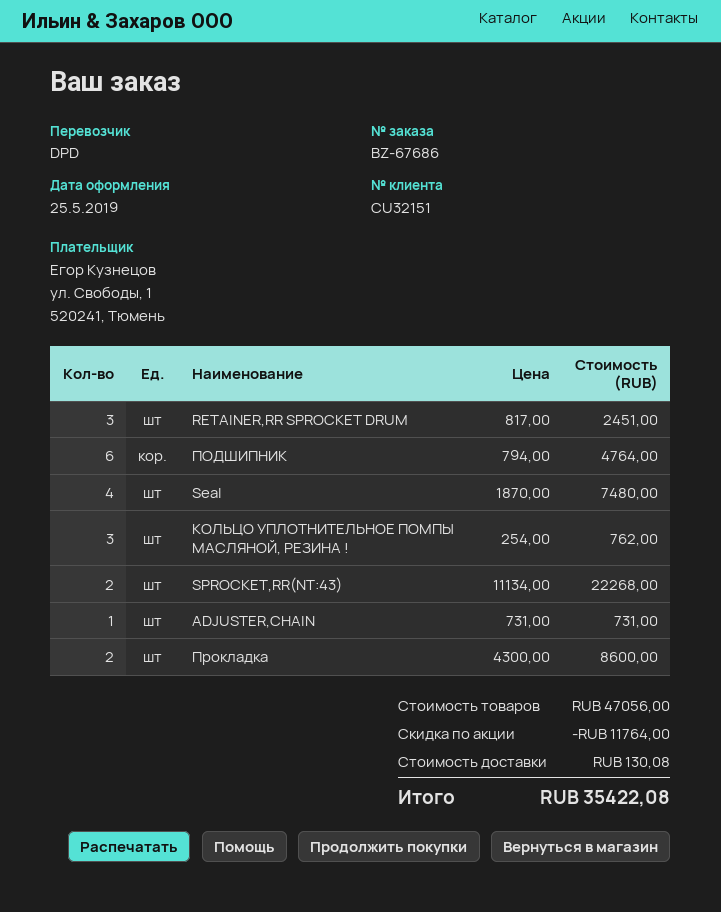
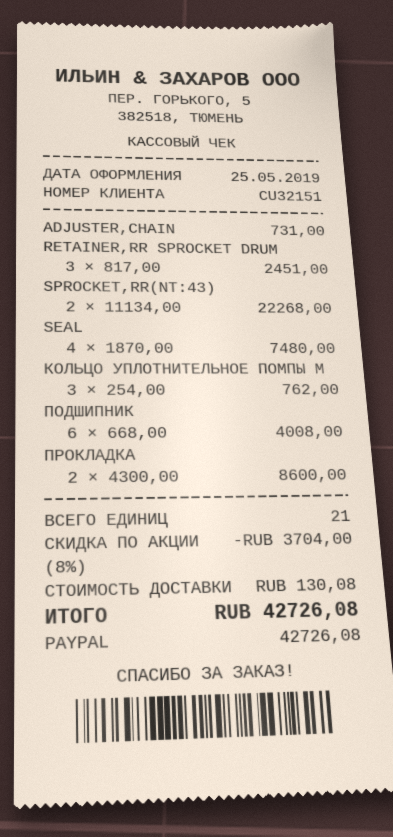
ПОДШИПНИК: 6 x 794.00 = 4764.00 -> 6 x 668.00 = 4008.00
discount: 11764.00 -> 3704.00
total: 35422.08 -> 42726.08

